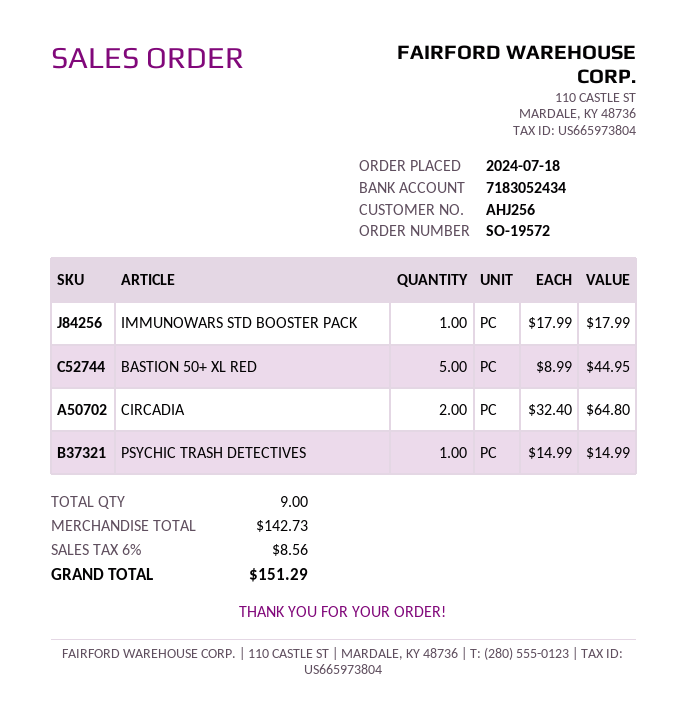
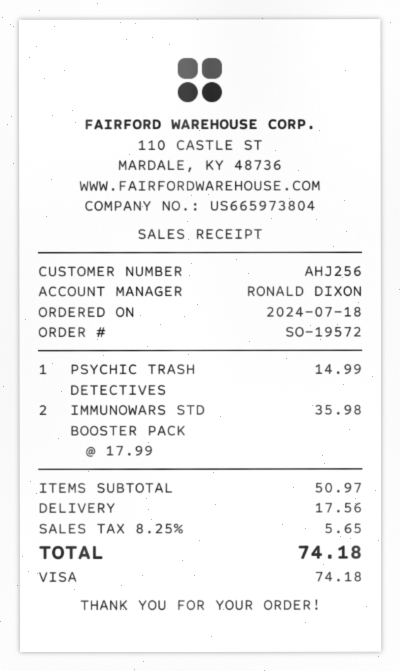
IMMUNOWARS STD BOOSTER PACK: 1 x 17.99 = 17.99 -> 2 x 17.99 = 35.98
BASTION 50+ XL RED: 5 x 8.99 = 44.95 -> none
CIRCADIA: 2 x 32.40 = 64.80 -> none
subtotal: 142.73 -> 50.97
shipping: none -> 17.56
tax: 6% = 8.56 -> 8.25% = 5.65
total: 151.29 -> 74.18

